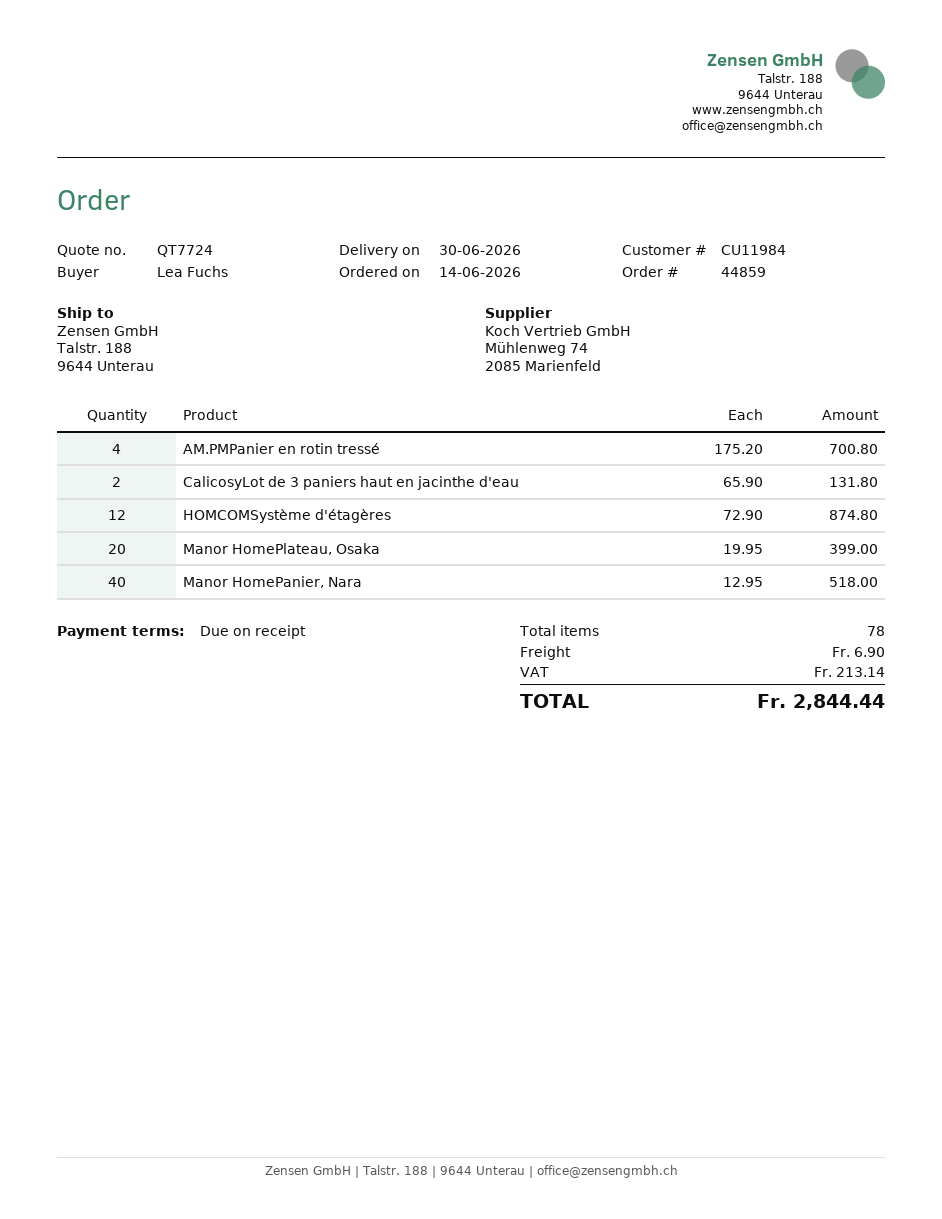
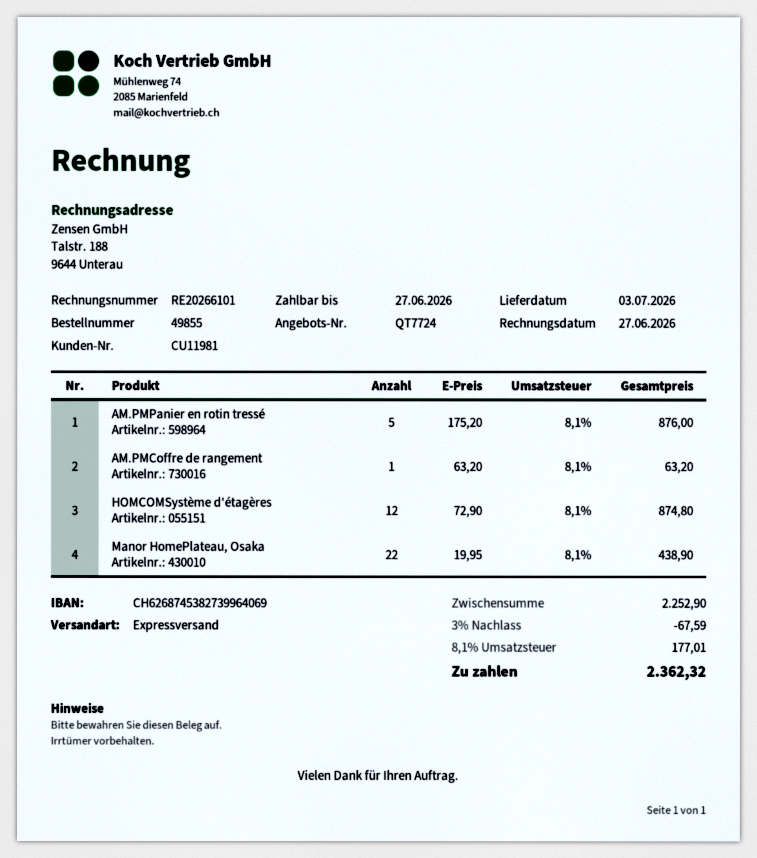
order number: 44859 -> 49855
delivery date: 2026-06-30 -> 2026-07-03
customer number: CU11984 -> CU11981
AM.PMPanier en rotin tressé: 4 x 175.20 = 700.80 -> 5 x 175.20 = 876.00
CalicosyLot de 3 paniers haut en jacinthe d'eau: 2 x 65.90 = 131.80 -> none
Manor HomePlateau, Osaka: 20 x 19.95 = 399.00 -> 22 x 19.95 = 438.90
Manor HomePanier, Nara: 40 x 12.95 = 518.00 -> none
AM.PMCoffre de rangement: none -> 1 x 63.20 = 63.20
discount: none -> 3% = 67.59
shipping: 6.90 -> none
tax: 213.14 -> 177.01
total: 2844.44 -> 2362.32

